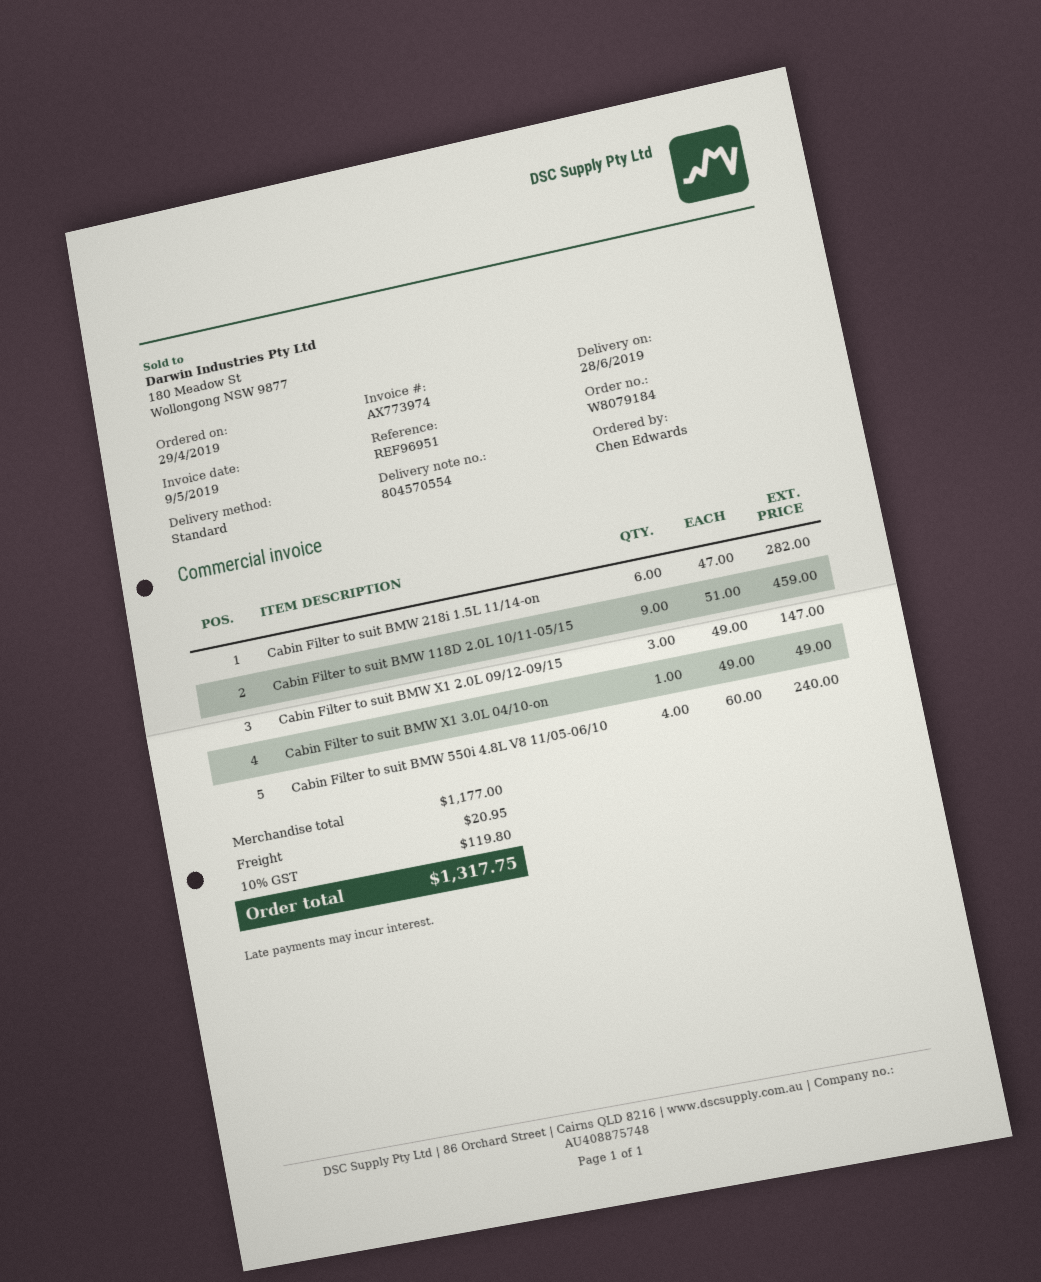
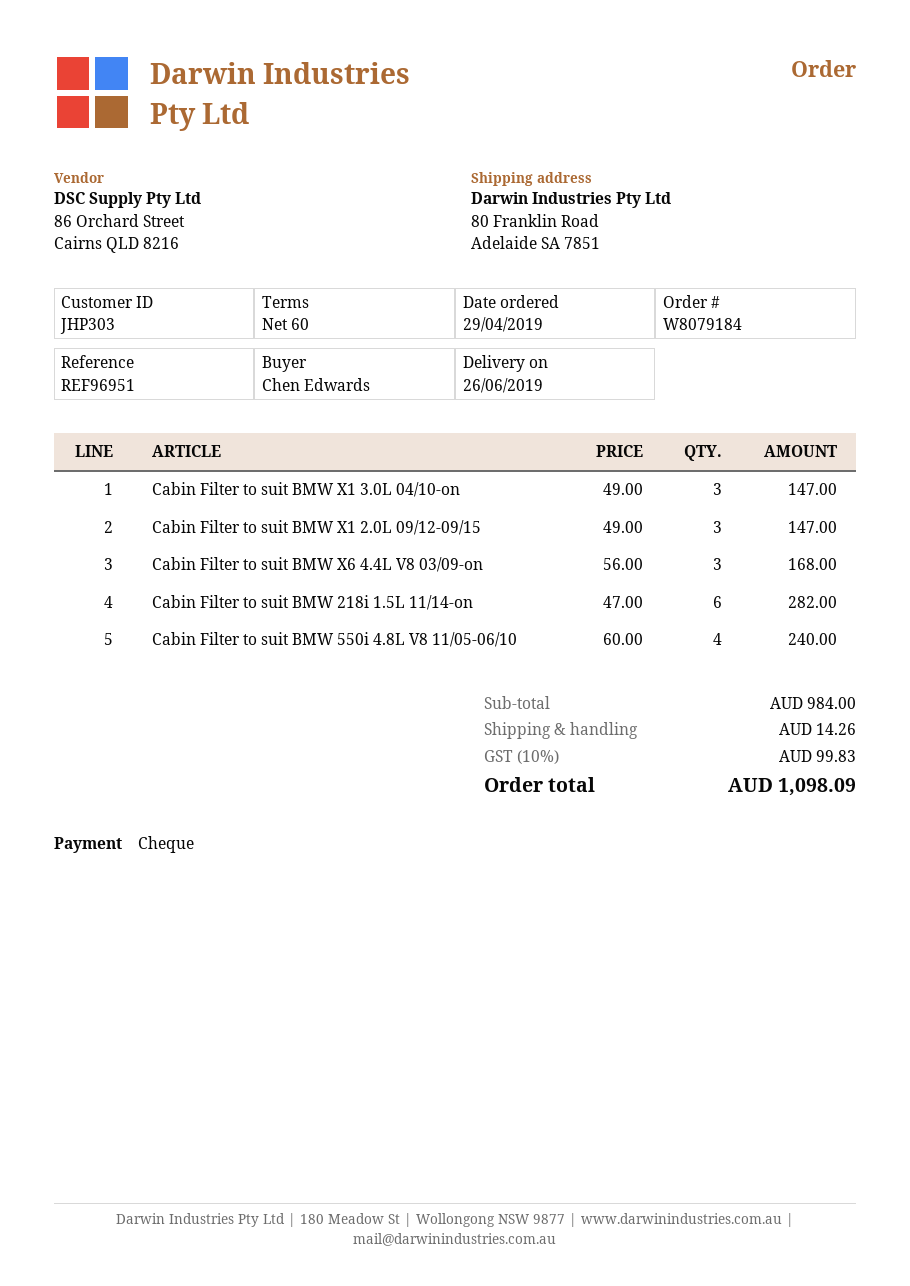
delivery date: 2019-06-28 -> 2019-06-26
Cabin Filter to suit BMW 118D 2.0L 10/11-05/15: 9 x 51.00 = 459.00 -> none
Cabin Filter to suit BMW X1 3.0L 04/10-on: 1 x 49.00 = 49.00 -> 3 x 49.00 = 147.00
Cabin Filter to suit BMW X6 4.4L V8 03/09-on: none -> 3 x 56.00 = 168.00
subtotal: 1177.00 -> 984.00
shipping: 20.95 -> 14.26
tax: 10% = 119.80 -> 10% = 99.83
total: 1317.75 -> 1098.09

